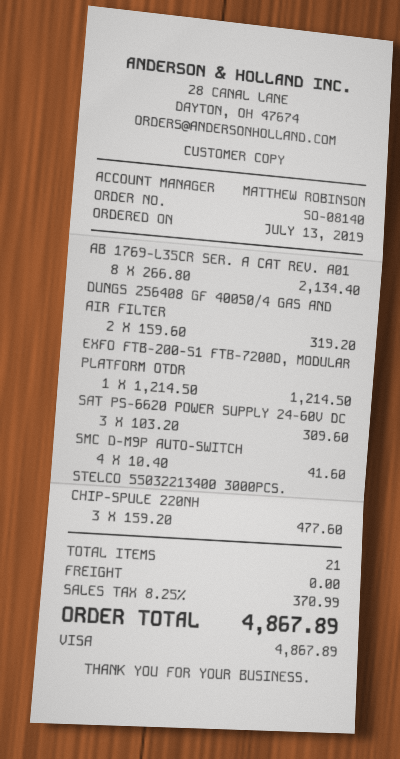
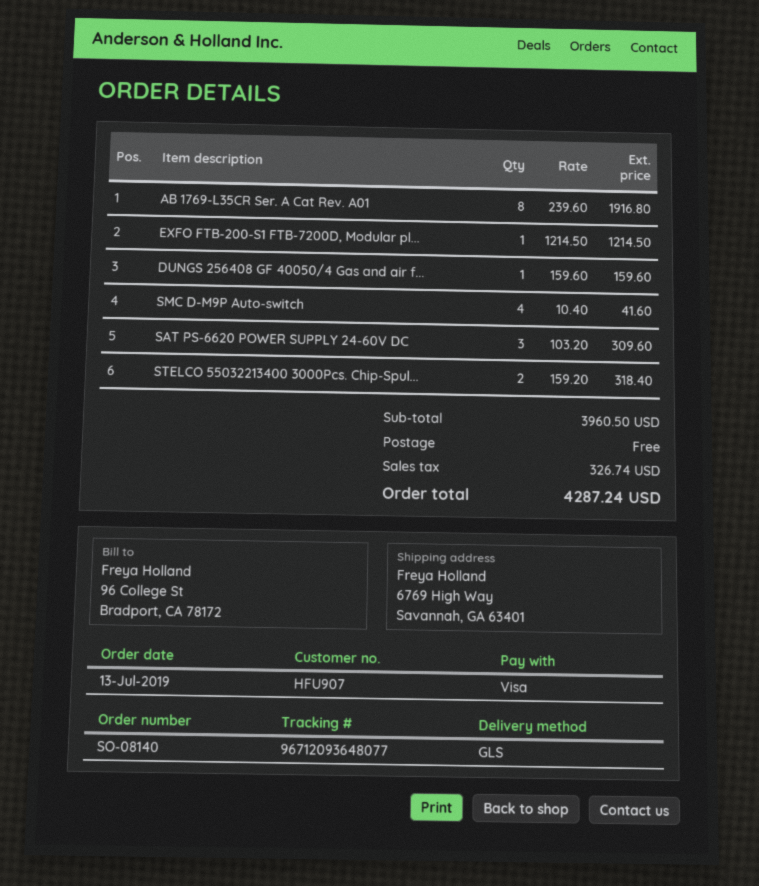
AB 1769-L35CR SER. A CAT REV. A01: 8 x 266.80 = 2134.40 -> 8 x 239.60 = 1916.80
DUNGS 256408 GF 40050/4 GAS AND AIR FILTER: 2 x 159.60 = 319.20 -> 1 x 159.60 = 159.60
STELCO 55032213400 3000PCS. CHIP-SPULE 220NH: 3 x 159.20 = 477.60 -> 2 x 159.20 = 318.40
tax: 370.99 -> 326.74
total: 4867.89 -> 4287.24

